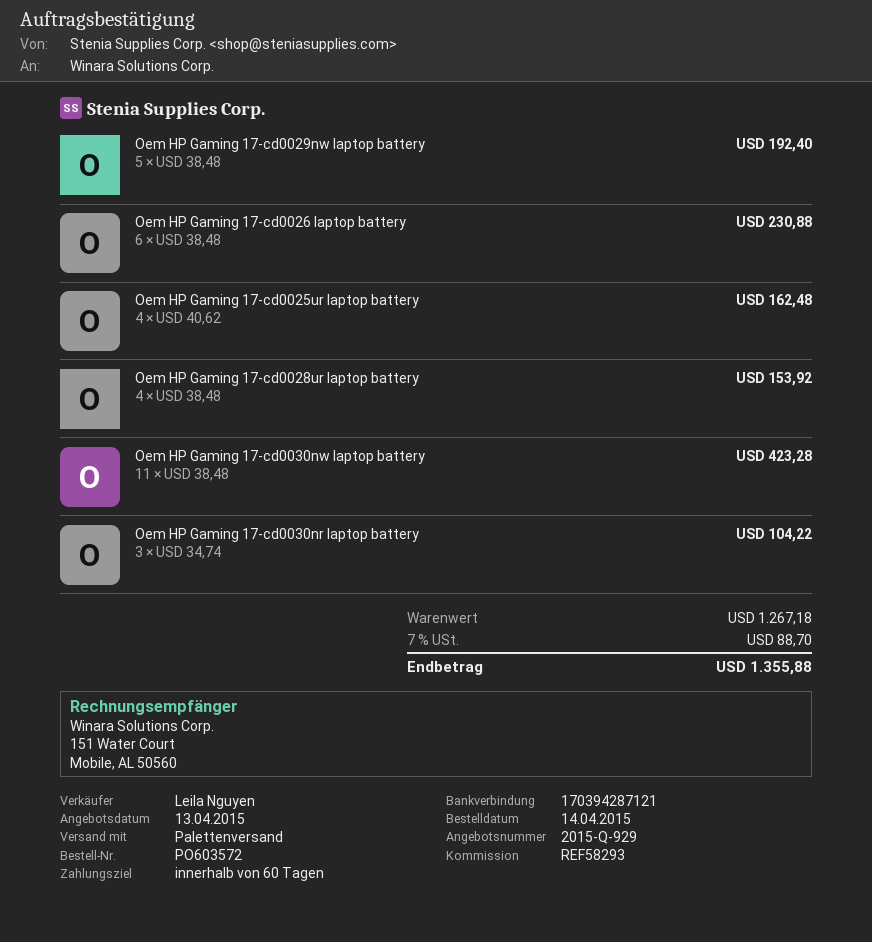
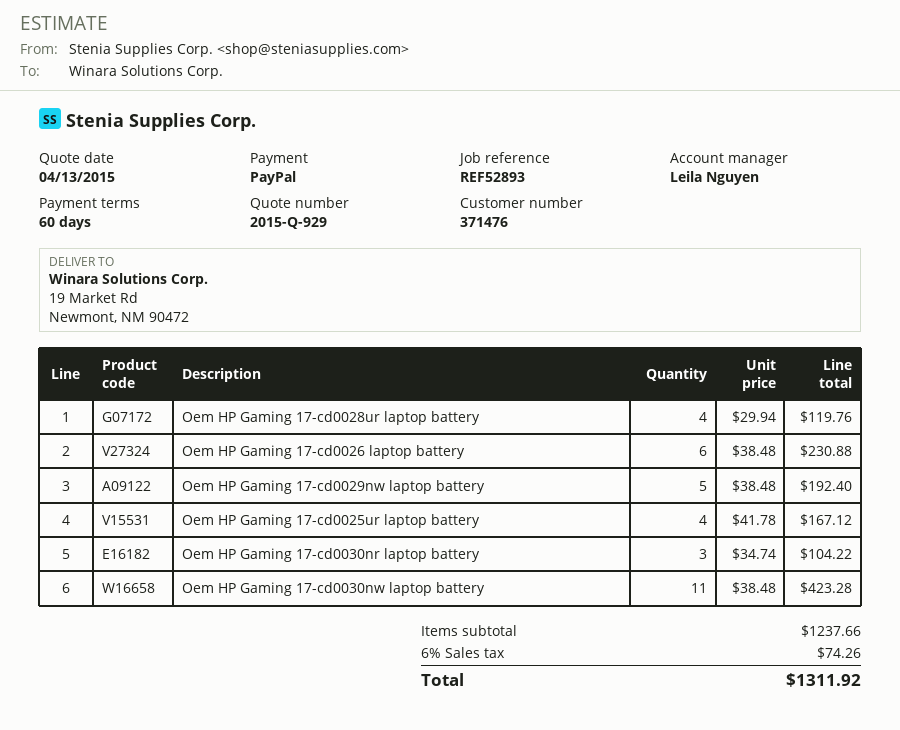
reference: REF58293 -> REF52893
Oem HP Gaming 17-cd0025ur laptop battery: 4 x 40.62 = 162.48 -> 4 x 41.78 = 167.12
Oem HP Gaming 17-cd0028ur laptop battery: 4 x 38.48 = 153.92 -> 4 x 29.94 = 119.76
subtotal: 1267.18 -> 1237.66
tax: 7% = 88.70 -> 6% = 74.26
total: 1355.88 -> 1311.92

